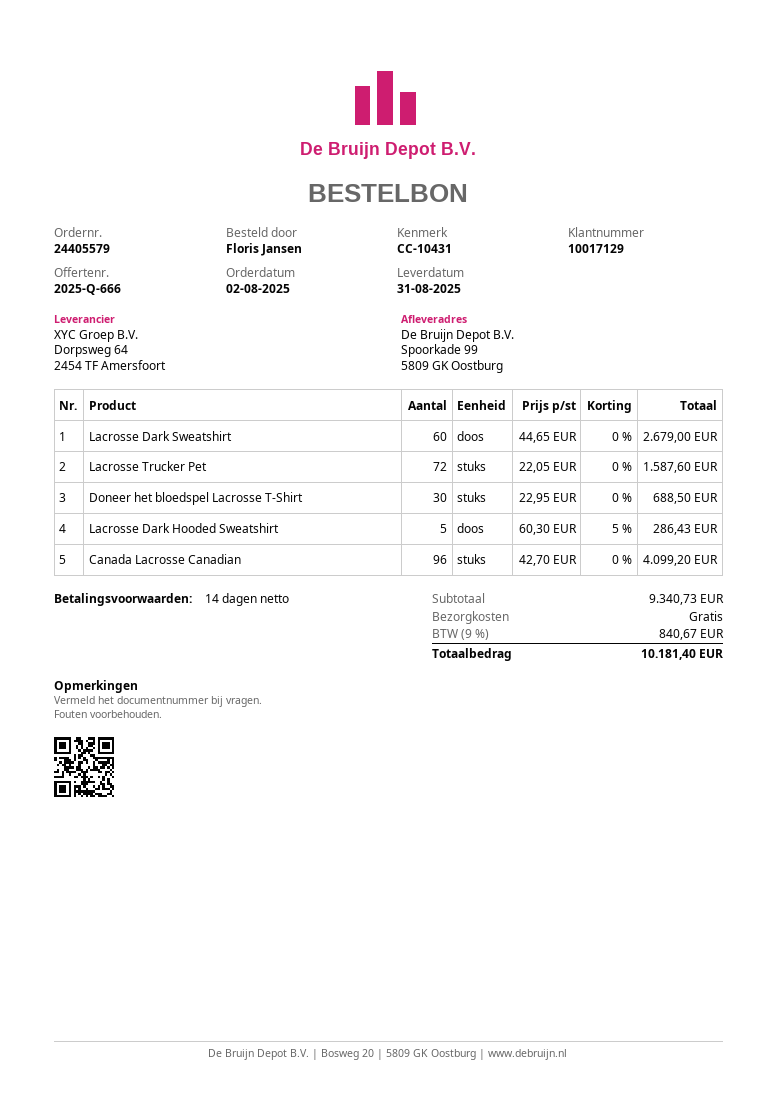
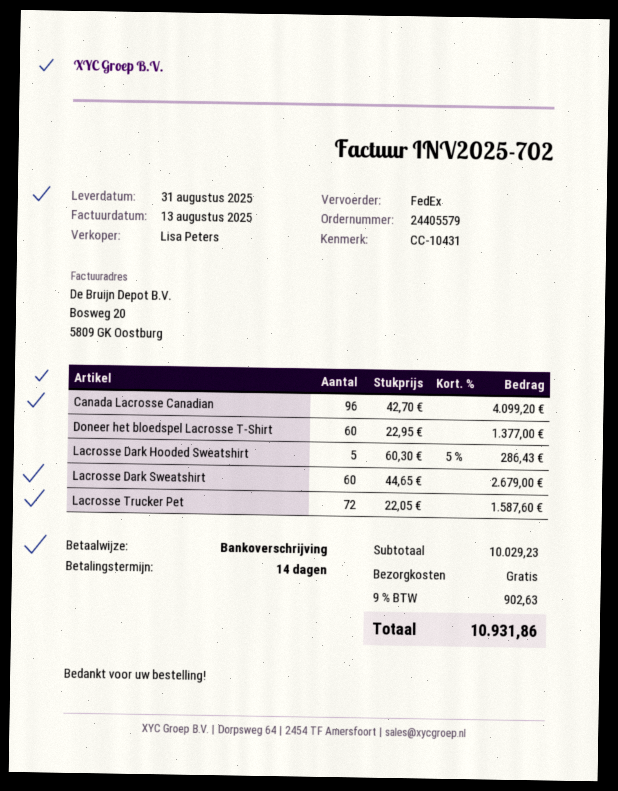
Doneer het bloedspel Lacrosse T-Shirt: 30 x 22.95 = 688.50 -> 60 x 22.95 = 1377.00
subtotal: 9340.73 -> 10029.23
tax: 9% = 840.67 -> 9% = 902.63
total: 10181.40 -> 10931.86

